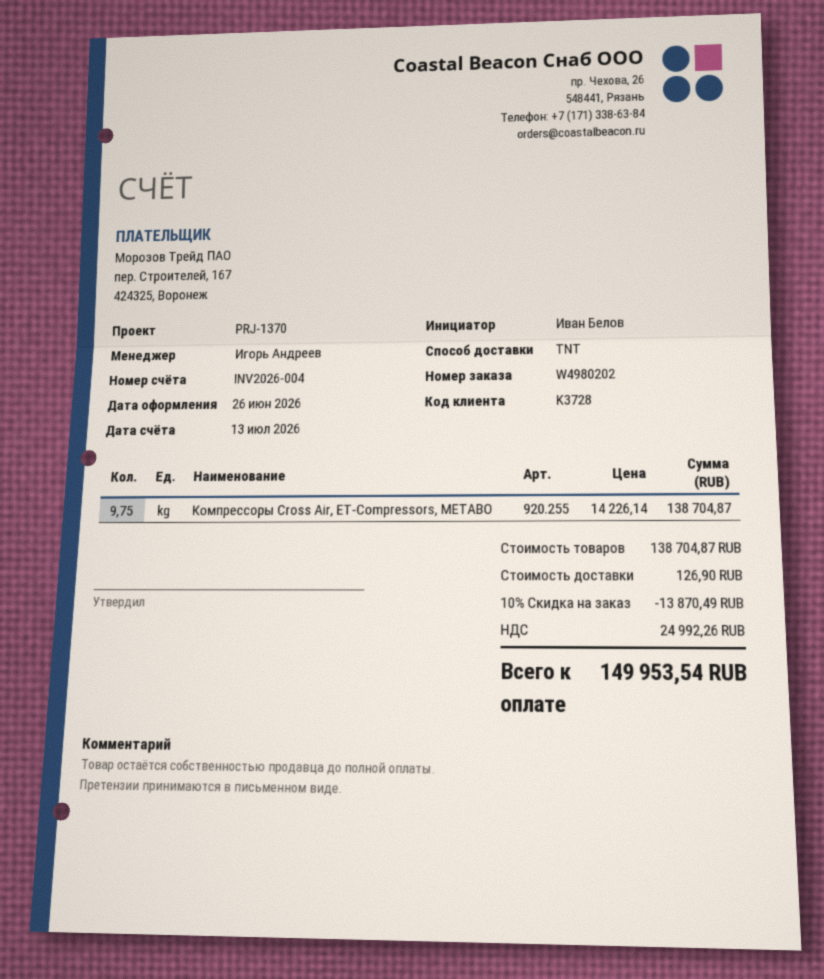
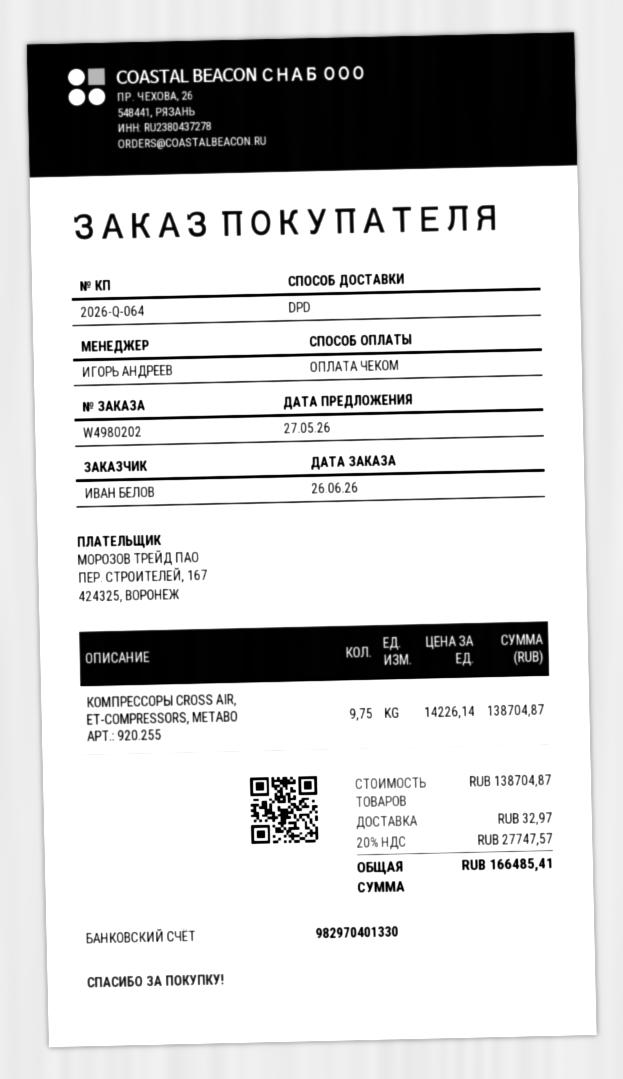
shipping method: TNT -> DPD
discount: 10% = 13870.49 -> none
shipping: 126.90 -> 32.97
tax: 24992.26 -> 27747.57
total: 149953.54 -> 166485.41

